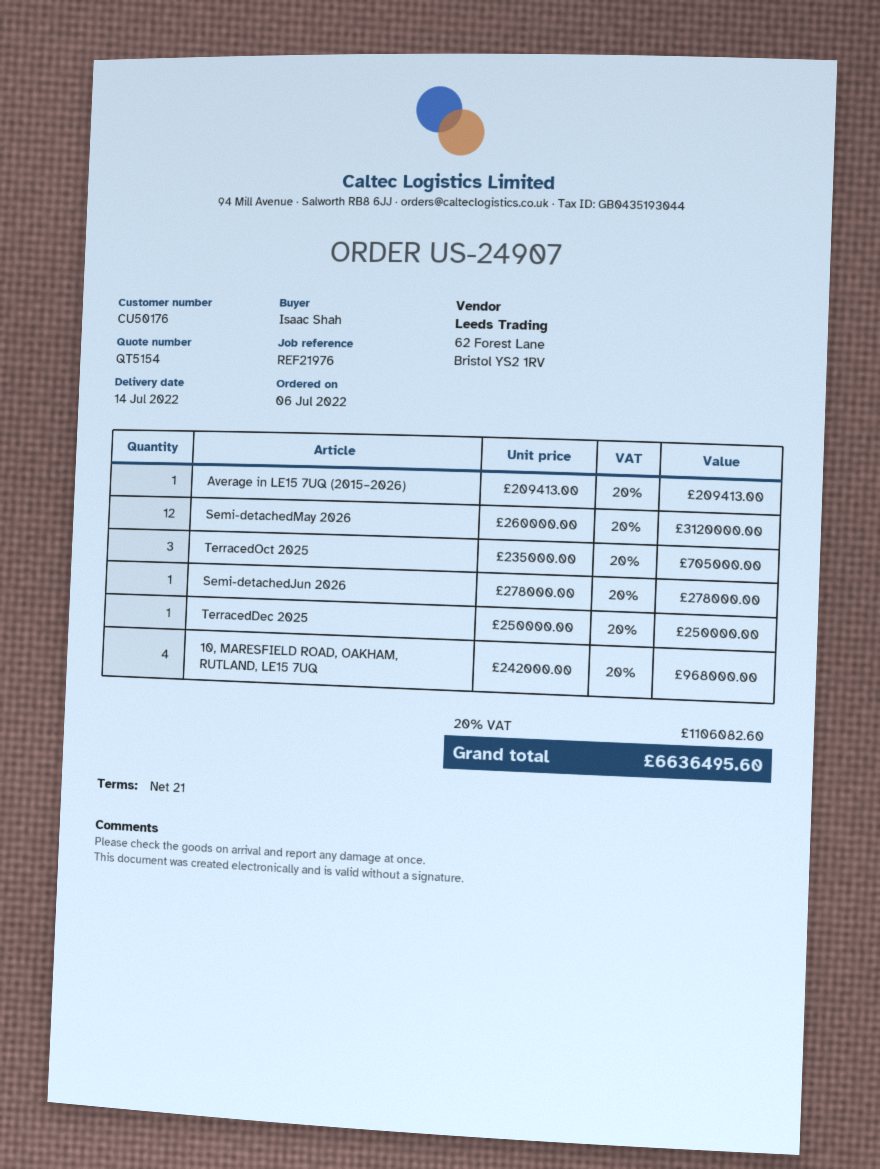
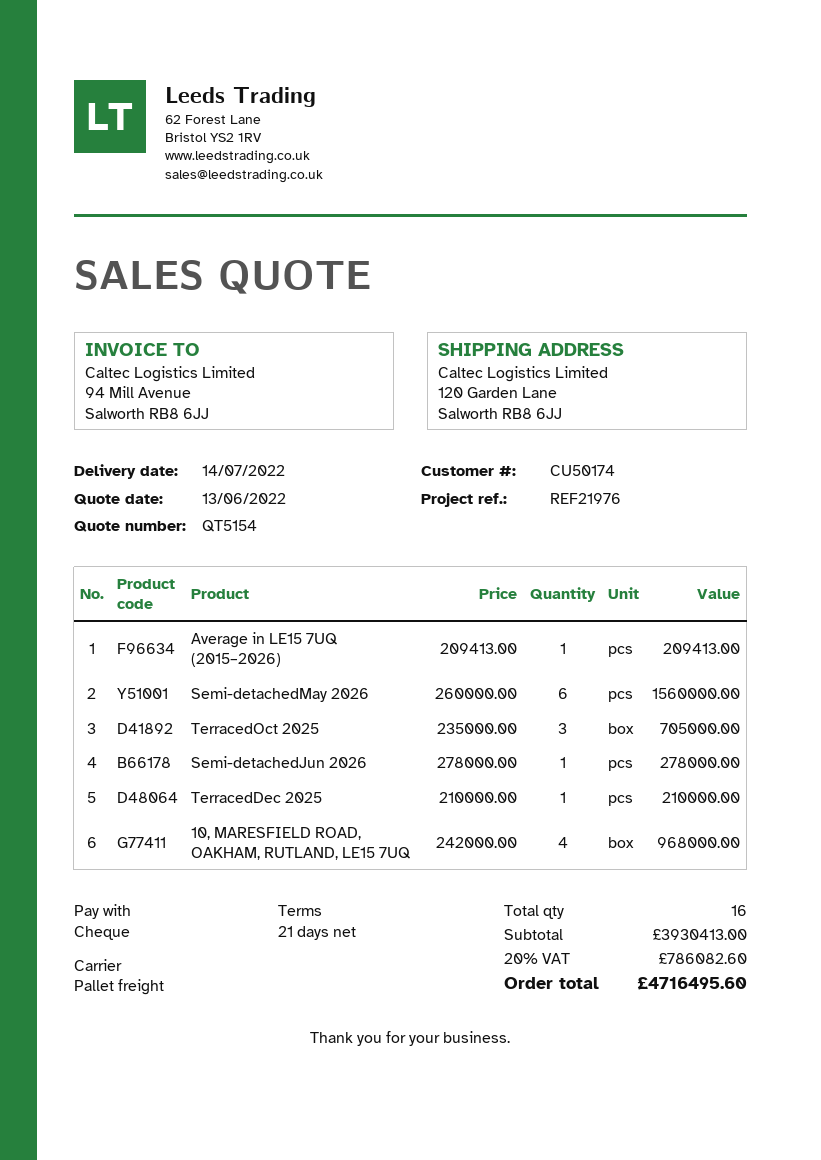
customer number: CU50176 -> CU50174
Semi-detachedMay 2026: 12 x 260000.00 = 3120000.00 -> 6 x 260000.00 = 1560000.00
TerracedDec 2025: 1 x 250000.00 = 250000.00 -> 1 x 210000.00 = 210000.00
tax: 20% = 1106082.60 -> 20% = 786082.60
total: 6636495.60 -> 4716495.60

